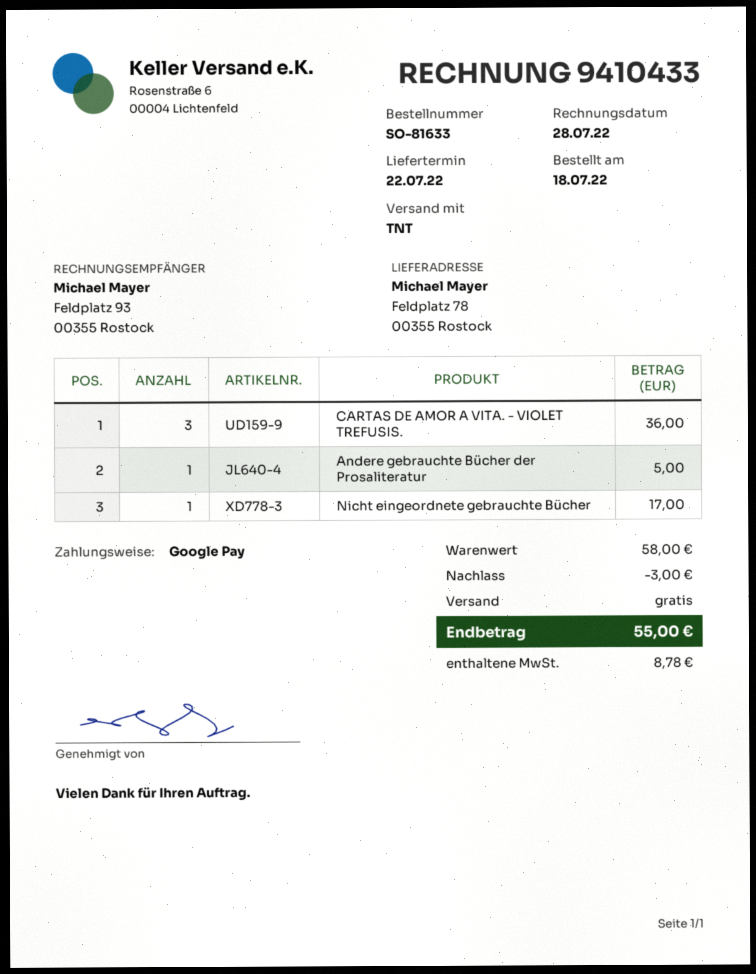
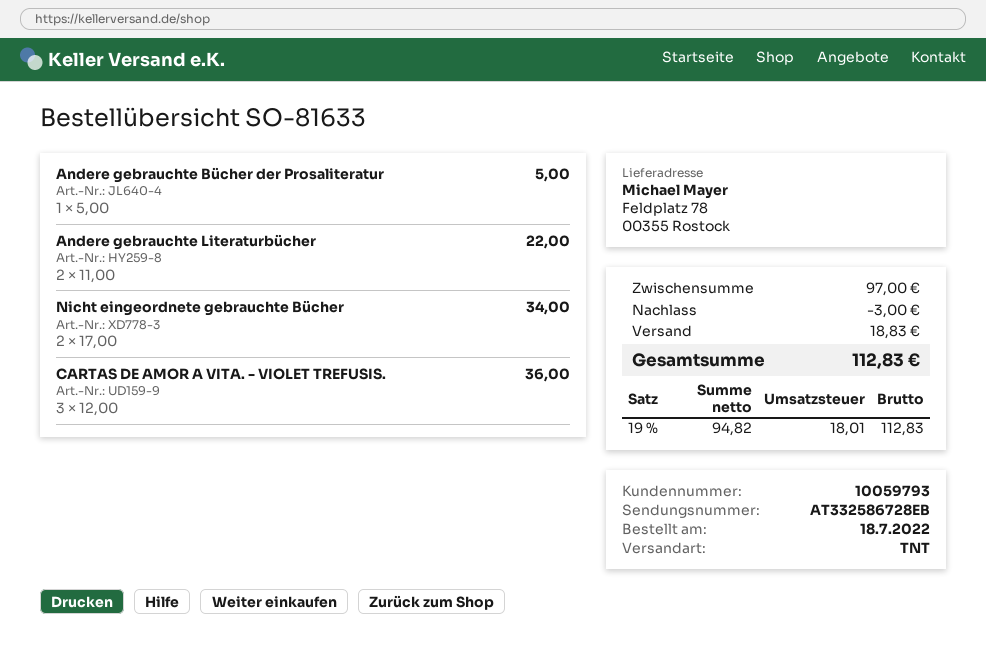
Nicht eingeordnete gebrauchte Bücher: 1 for 17.00 -> 2 for 34.00
Andere gebrauchte Literaturbücher: none -> 2 for 22.00
subtotal: 58.00 -> 97.00
shipping: 0.00 -> 18.83
tax: 8.78 -> 18.01
total: 55.00 -> 112.83

